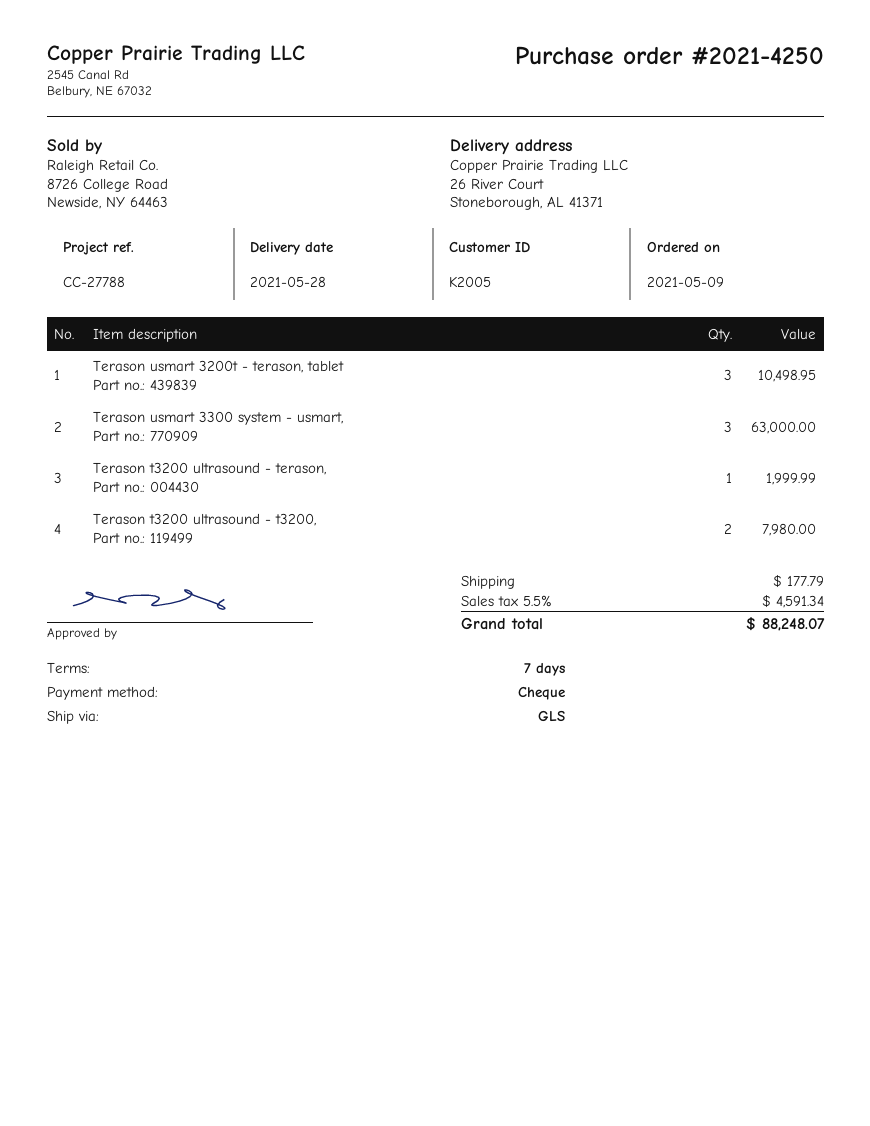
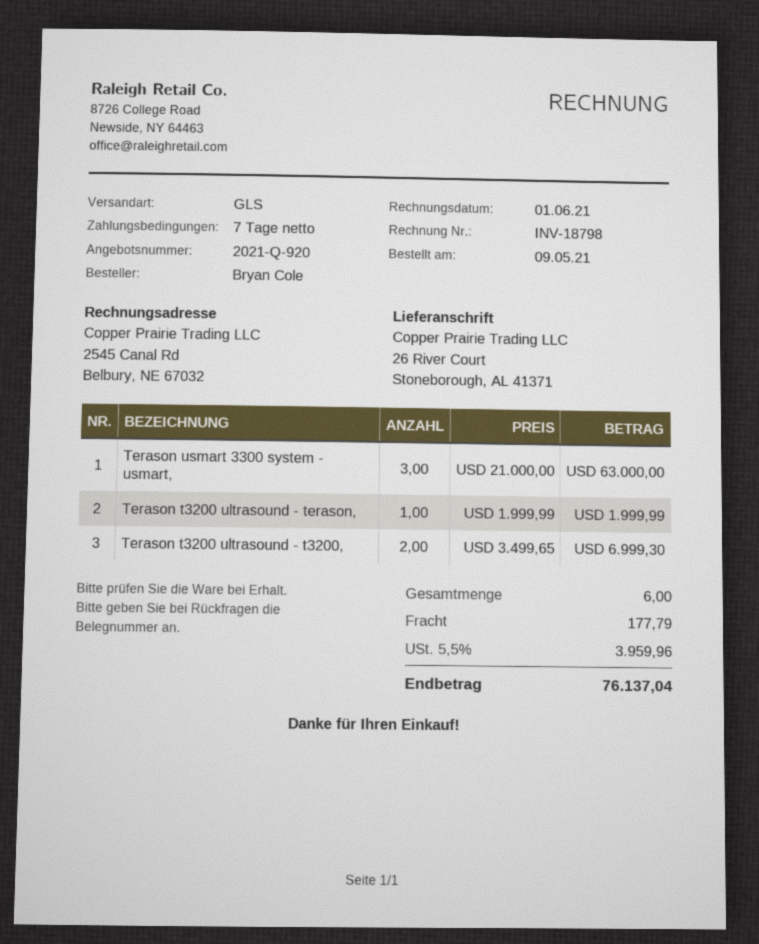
Terason usmart 3200t - terason, tablet: 3 for 10498.95 -> none
Terason t3200 ultrasound - t3200,: 2 for 7980.00 -> 2 for 6999.30
tax: 5.5% = 4591.34 -> 5.5% = 3959.96
total: 88248.07 -> 76137.04

